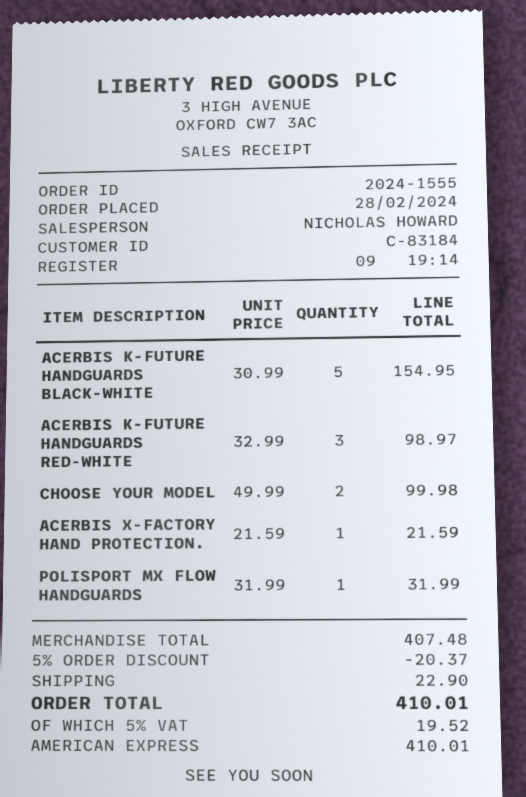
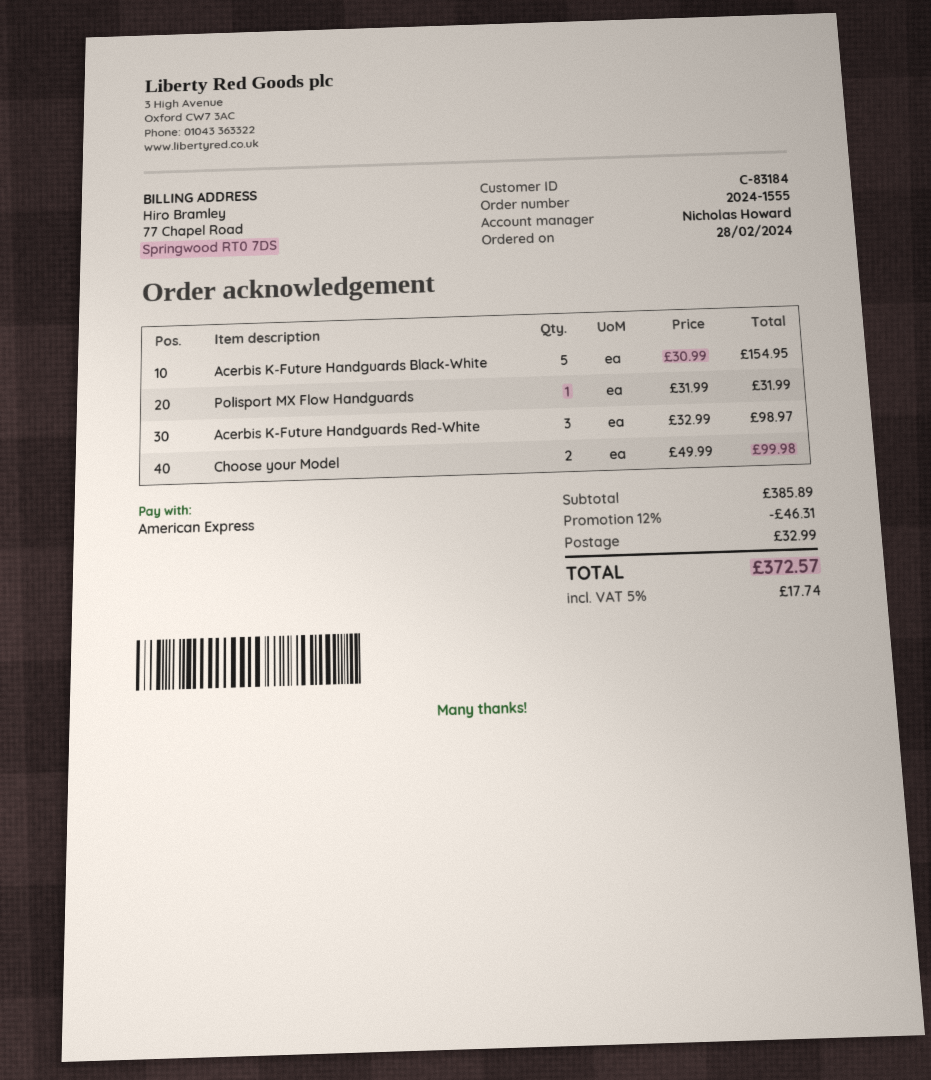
ACERBIS X-FACTORY HAND PROTECTION.: 1 x 21.59 = 21.59 -> none
subtotal: 407.48 -> 385.89
discount: 5% = 20.37 -> 12% = 46.31
shipping: 22.90 -> 32.99
tax: 5% = 19.52 -> 5% = 17.74
total: 410.01 -> 372.57

